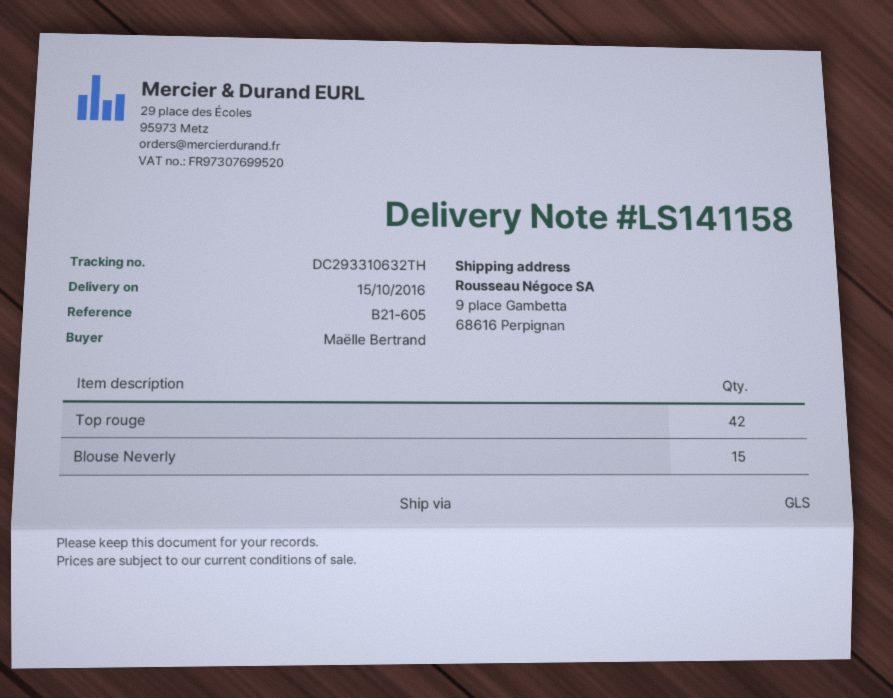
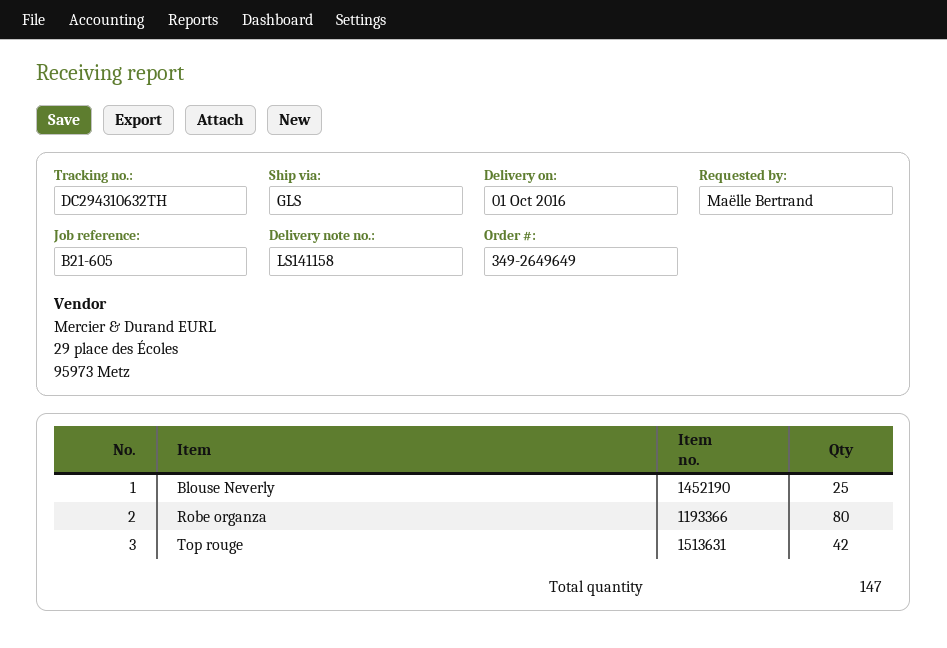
delivery date: 2016-10-15 -> 2016-10-01
tracking number: DC293310632TH -> DC294310632TH
Blouse Neverly: 15 -> 25
Robe organza: none -> 80

